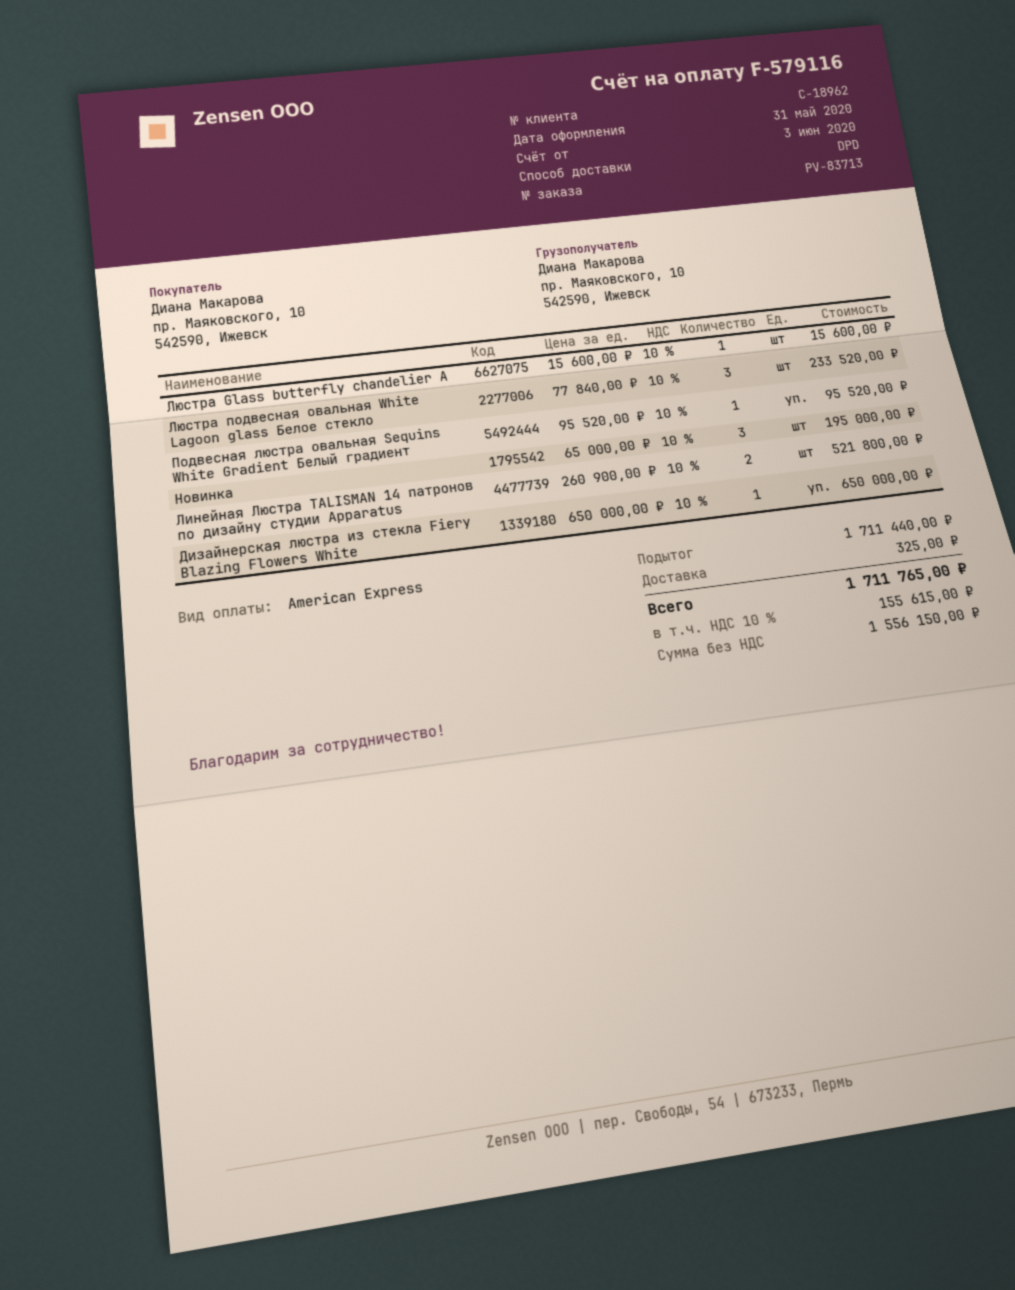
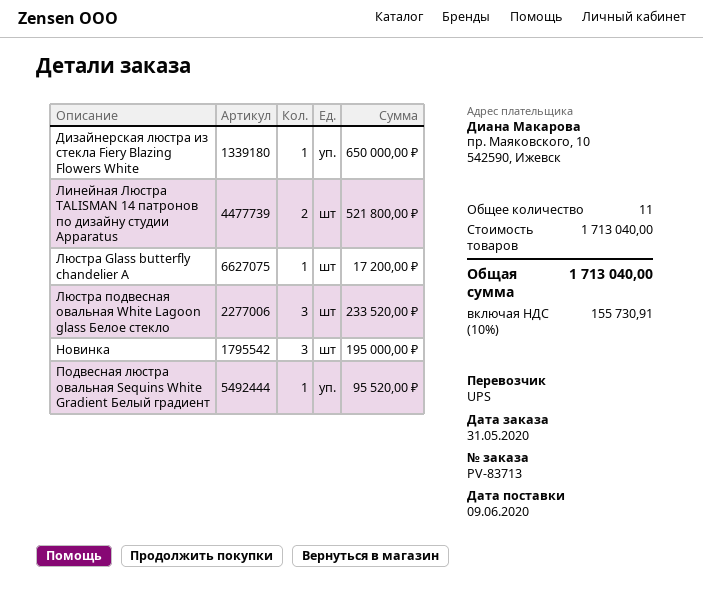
shipping method: DPD -> UPS
Люстра Glass butterfly chandelier A: 1 for 15600.00 -> 1 for 17200.00
subtotal: 1711440.00 -> 1713040.00
shipping: 325.00 -> none
tax: 10% = 155615.00 -> 10% = 155730.91
total: 1711765.00 -> 1713040.00

